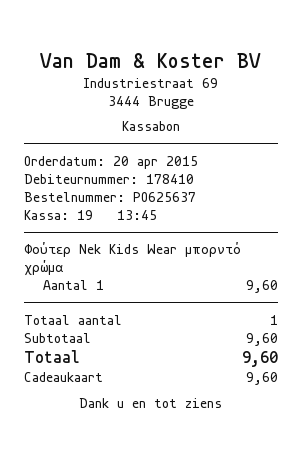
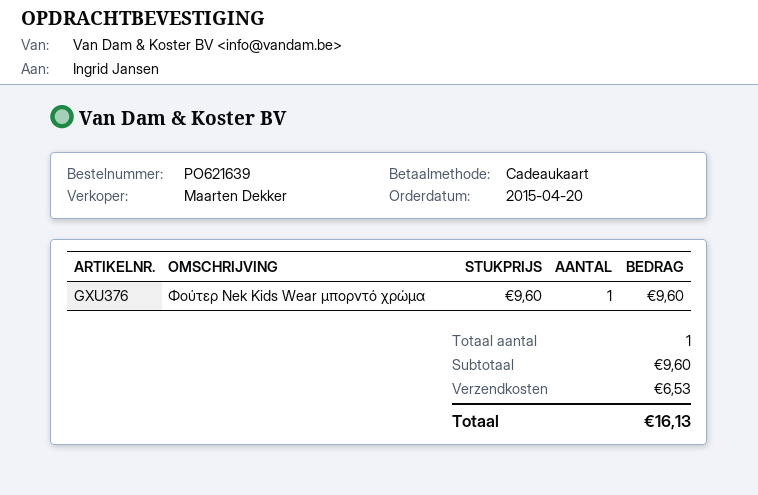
order number: PO625637 -> PO621639
shipping: none -> 6.53
total: 9.60 -> 16.13

